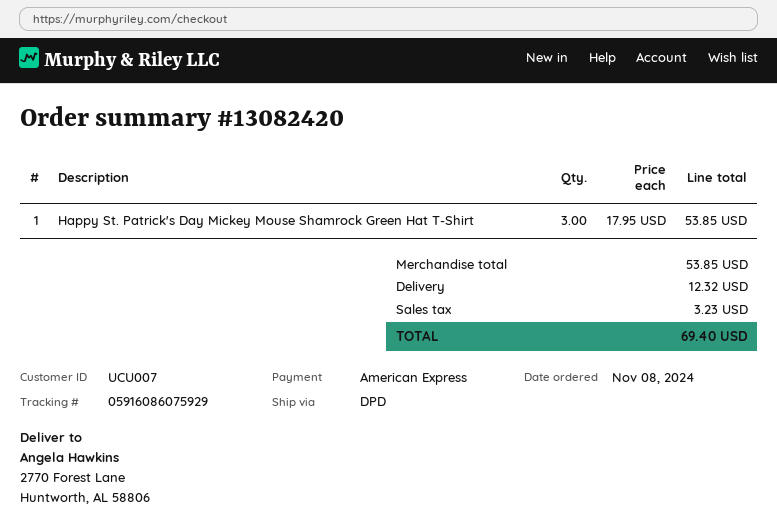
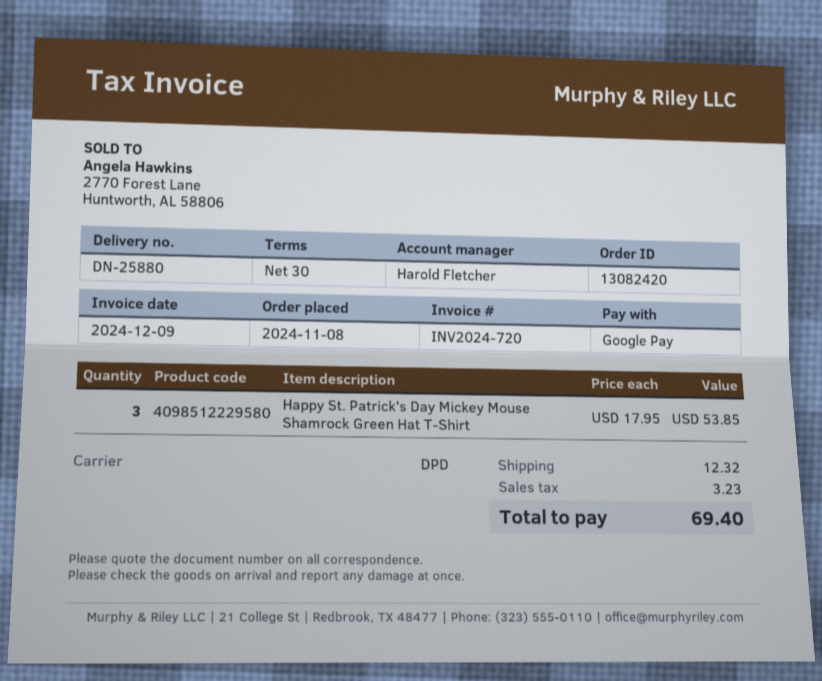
payment method: American Express -> Google Pay

